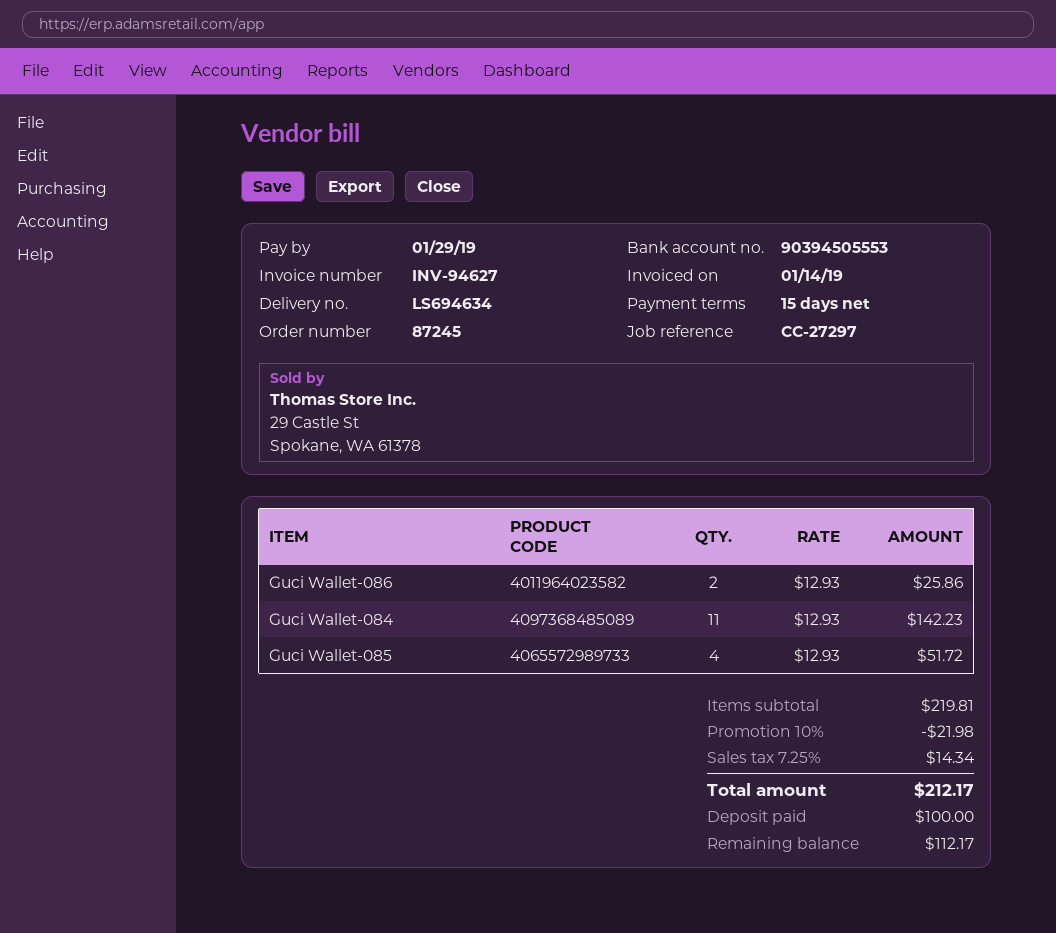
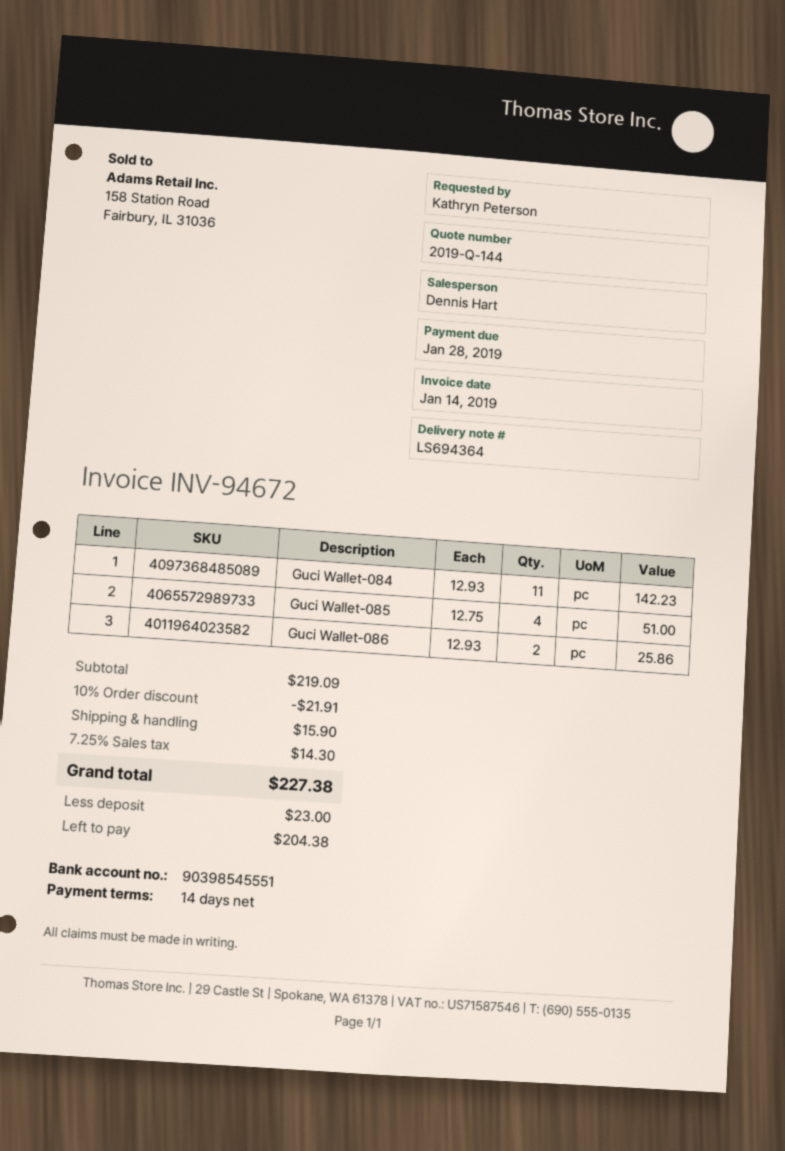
delivery note number: LS694634 -> LS694364
invoice number: INV-94627 -> INV-94672
payment terms: 15 days -> 14 days
due date: 2019-01-29 -> 2019-01-28
bank account: 90394505553 -> 90398545551
Guci Wallet-085: 4 x 12.93 = 51.72 -> 4 x 12.75 = 51.00
subtotal: 219.81 -> 219.09
discount: 10% = 21.98 -> 10% = 21.91
shipping: none -> 15.90
tax: 7.25% = 14.34 -> 7.25% = 14.30
total: 212.17 -> 227.38
deposit: 100.00 -> 23.00
balance: 112.17 -> 204.38

